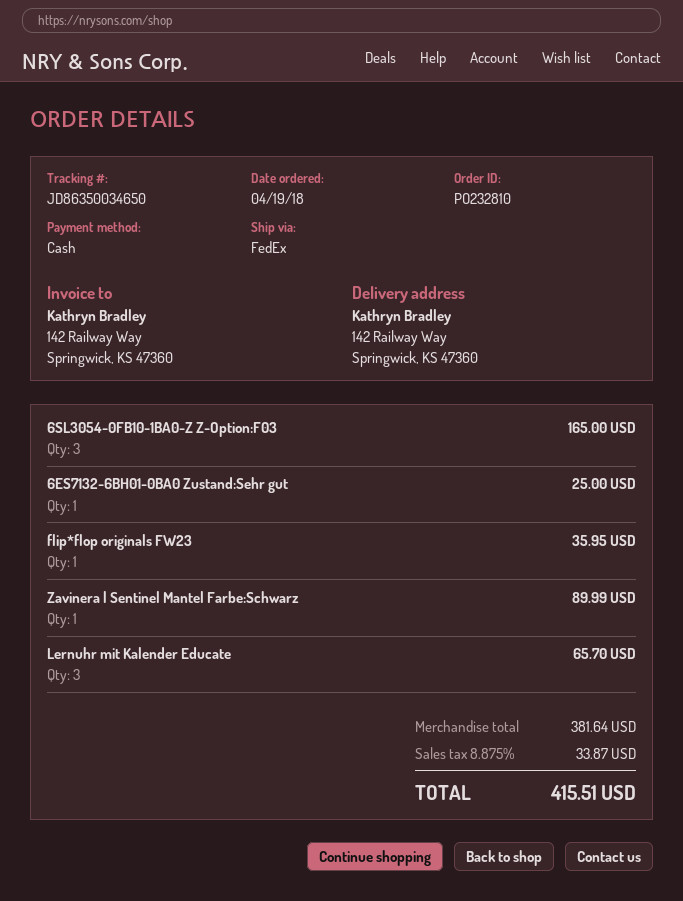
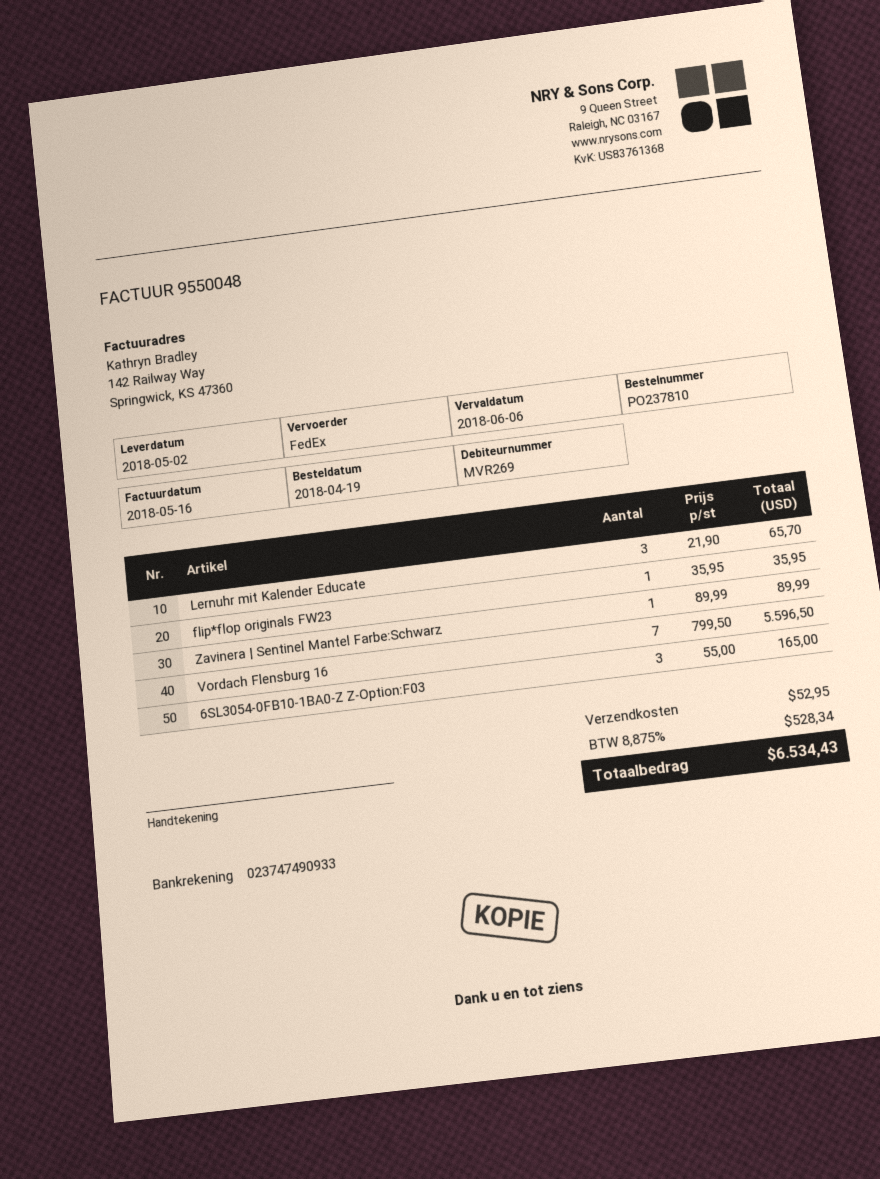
order number: PO232810 -> PO237810
6ES7132-6BH01-0BA0 Zustand:Sehr gut: 1 for 25.00 -> none
Vordach Flensburg 16: none -> 7 for 5596.50
shipping: none -> 52.95
tax: 8.875% = 33.87 -> 8.875% = 528.34
total: 415.51 -> 6534.43

